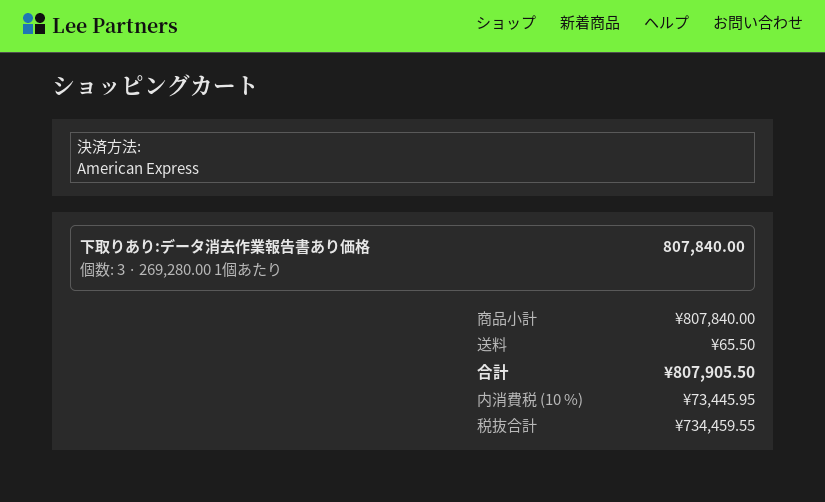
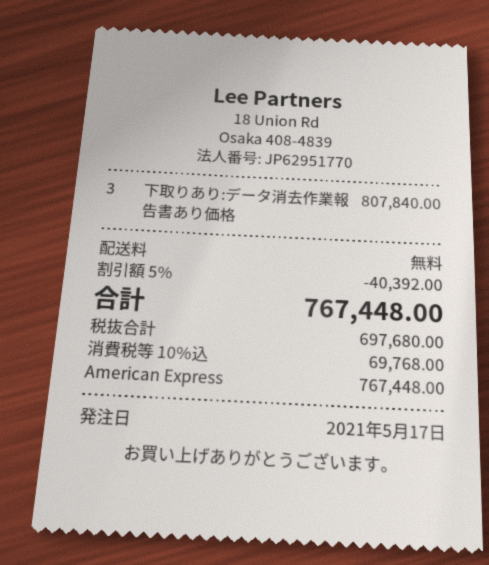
discount: none -> 5% = 40392.00
shipping: 65.50 -> 0.00
net: 734459.55 -> 697680.00
tax: 10% = 73445.95 -> 10% = 69768.00
total: 807905.50 -> 767448.00

